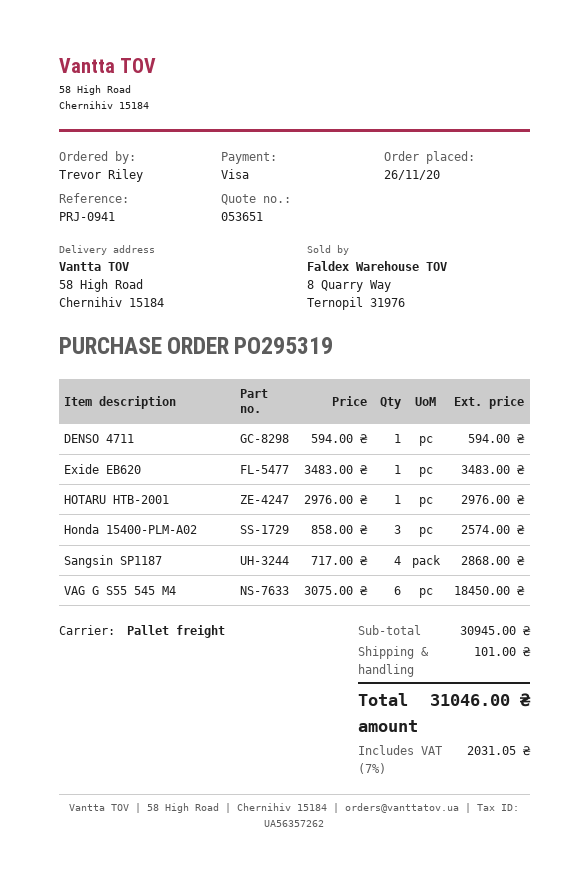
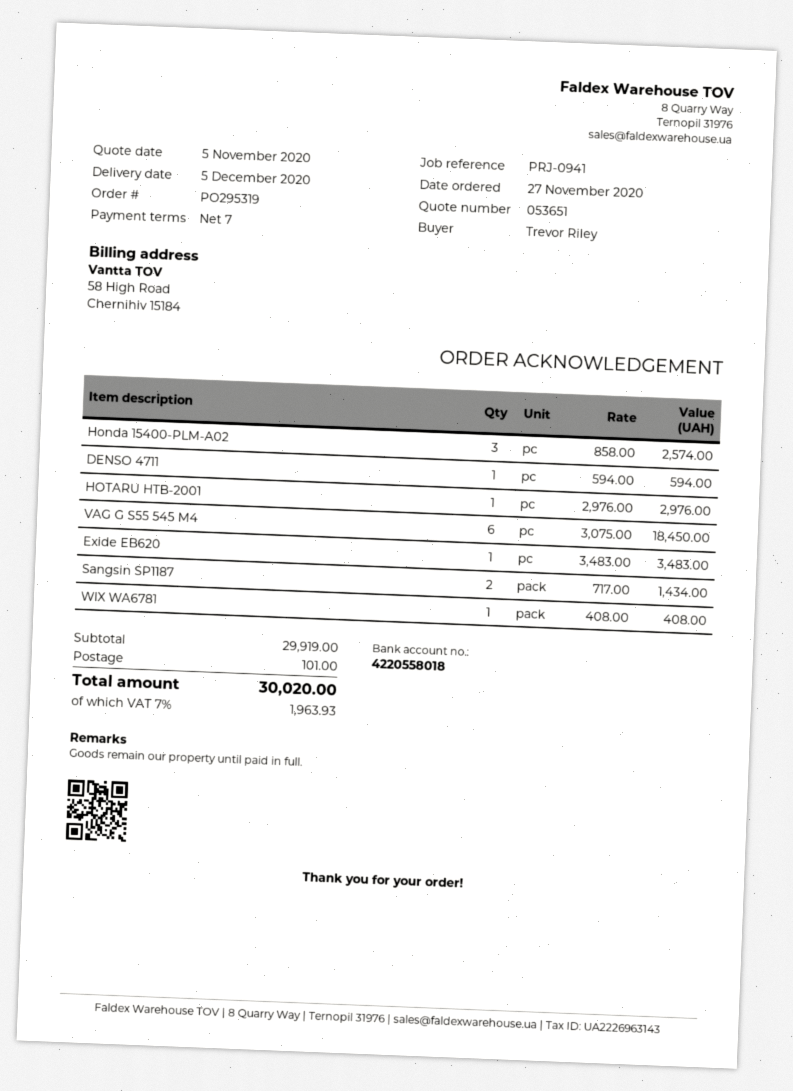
order date: 2020-11-26 -> 2020-11-27
Sangsin SP1187: 4 x 717.00 = 2868.00 -> 2 x 717.00 = 1434.00
WIX WA6781: none -> 1 x 408.00 = 408.00
subtotal: 30945.00 -> 29919.00
tax: 7% = 2031.05 -> 7% = 1963.93
total: 31046.00 -> 30020.00

